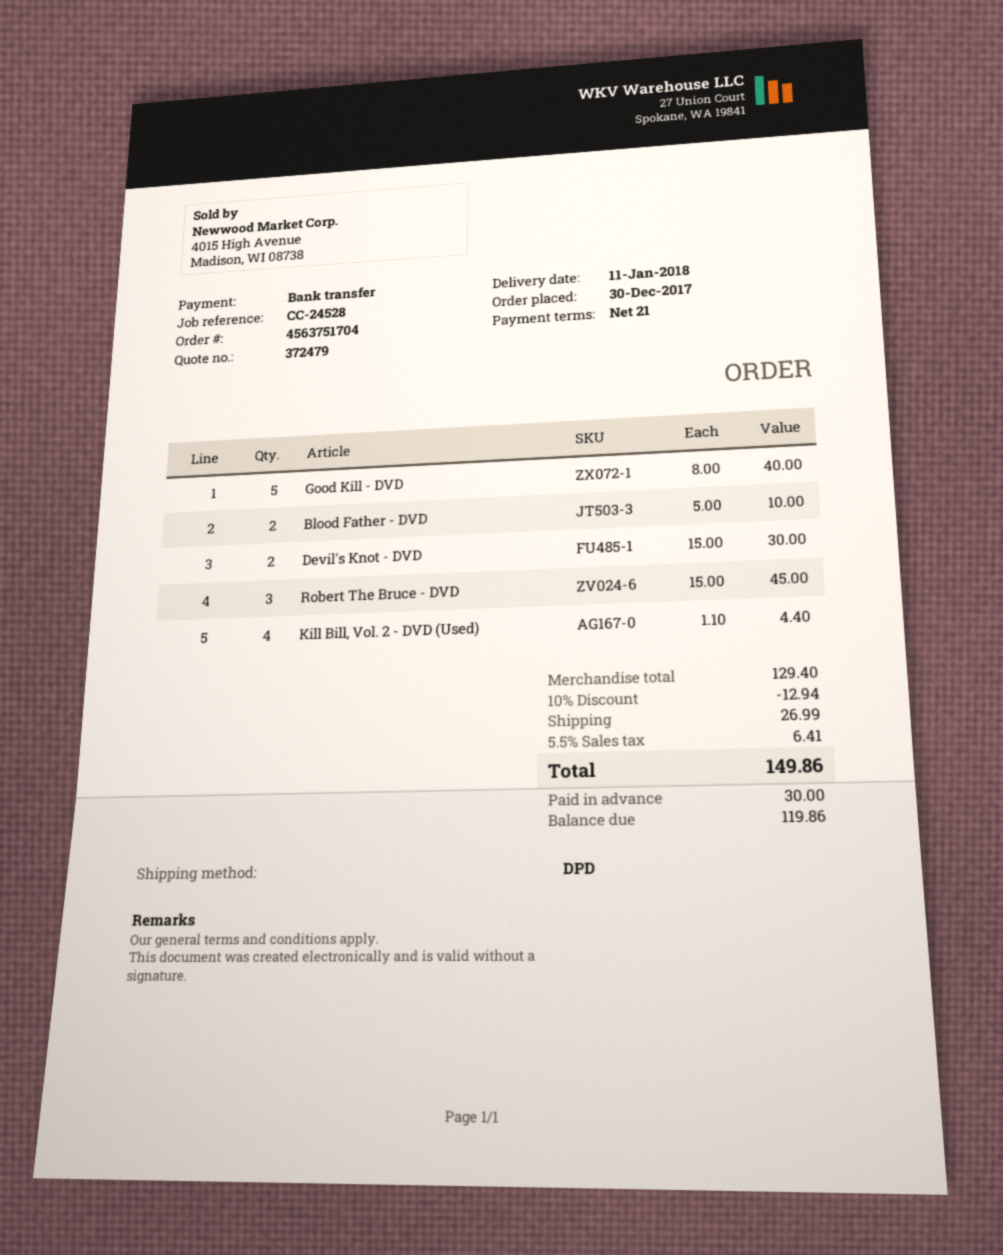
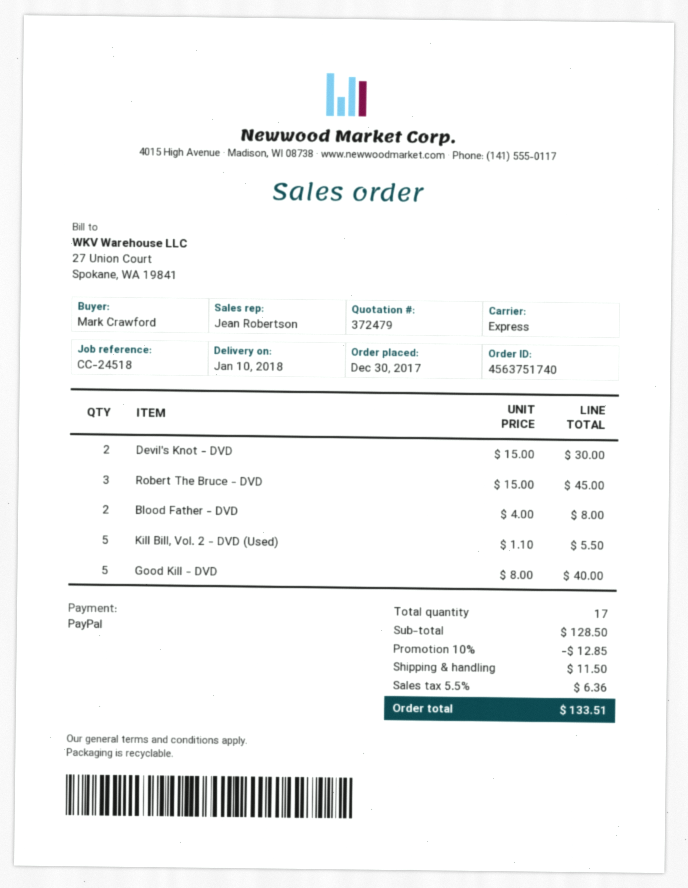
order number: 4563751704 -> 4563751740
delivery date: 2018-01-11 -> 2018-01-10
reference: CC-24528 -> CC-24518
payment method: bank transfer -> PayPal
shipping method: DPD -> express
Blood Father - DVD: 2 x 5.00 = 10.00 -> 2 x 4.00 = 8.00
Kill Bill, Vol. 2 - DVD (Used): 4 x 1.10 = 4.40 -> 5 x 1.10 = 5.50
subtotal: 129.40 -> 128.50
discount: 10% = 12.94 -> 10% = 12.85
shipping: 26.99 -> 11.50
tax: 5.5% = 6.41 -> 5.5% = 6.36
total: 149.86 -> 133.51

